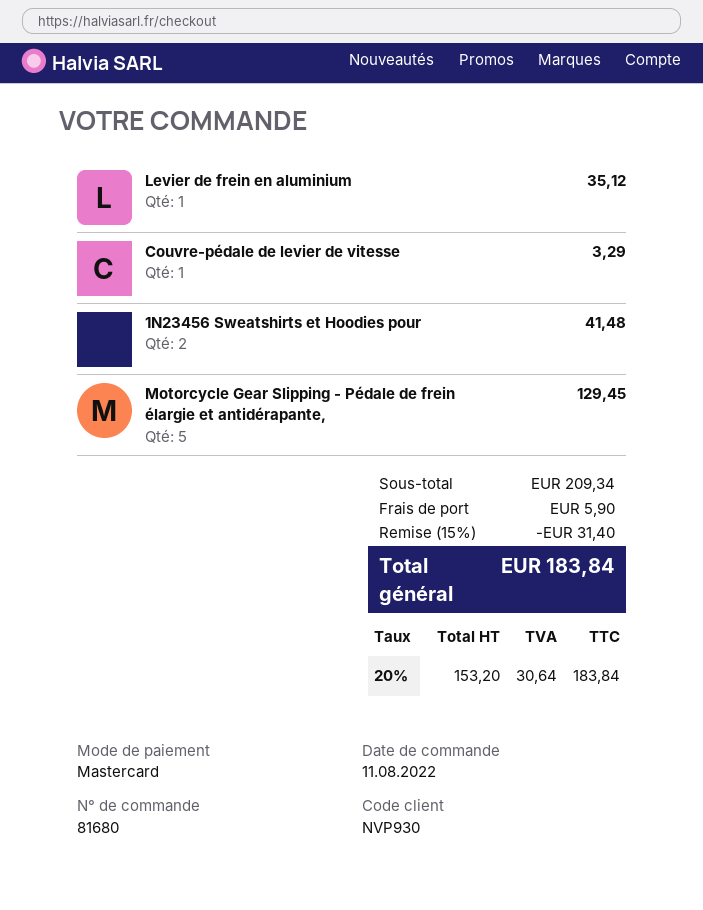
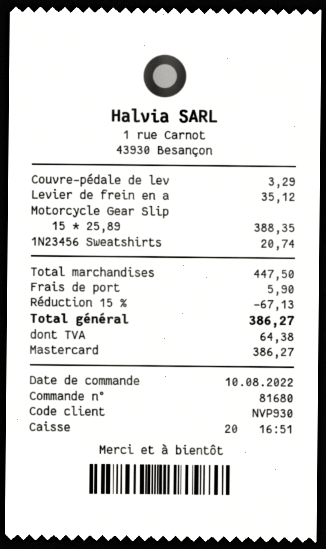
order date: 2022-08-11 -> 2022-08-10
1N23456 Sweatshirts et Hoodies pour: 2 for 41.48 -> 1 for 20.74
Motorcycle Gear Slipping - Pédale de frein élargie et antidérapante,: 5 for 129.45 -> 15 for 388.35
subtotal: 209.34 -> 447.50
discount: 15% = 31.40 -> 15% = 67.13
tax: 30.64 -> 64.38
total: 183.84 -> 386.27

